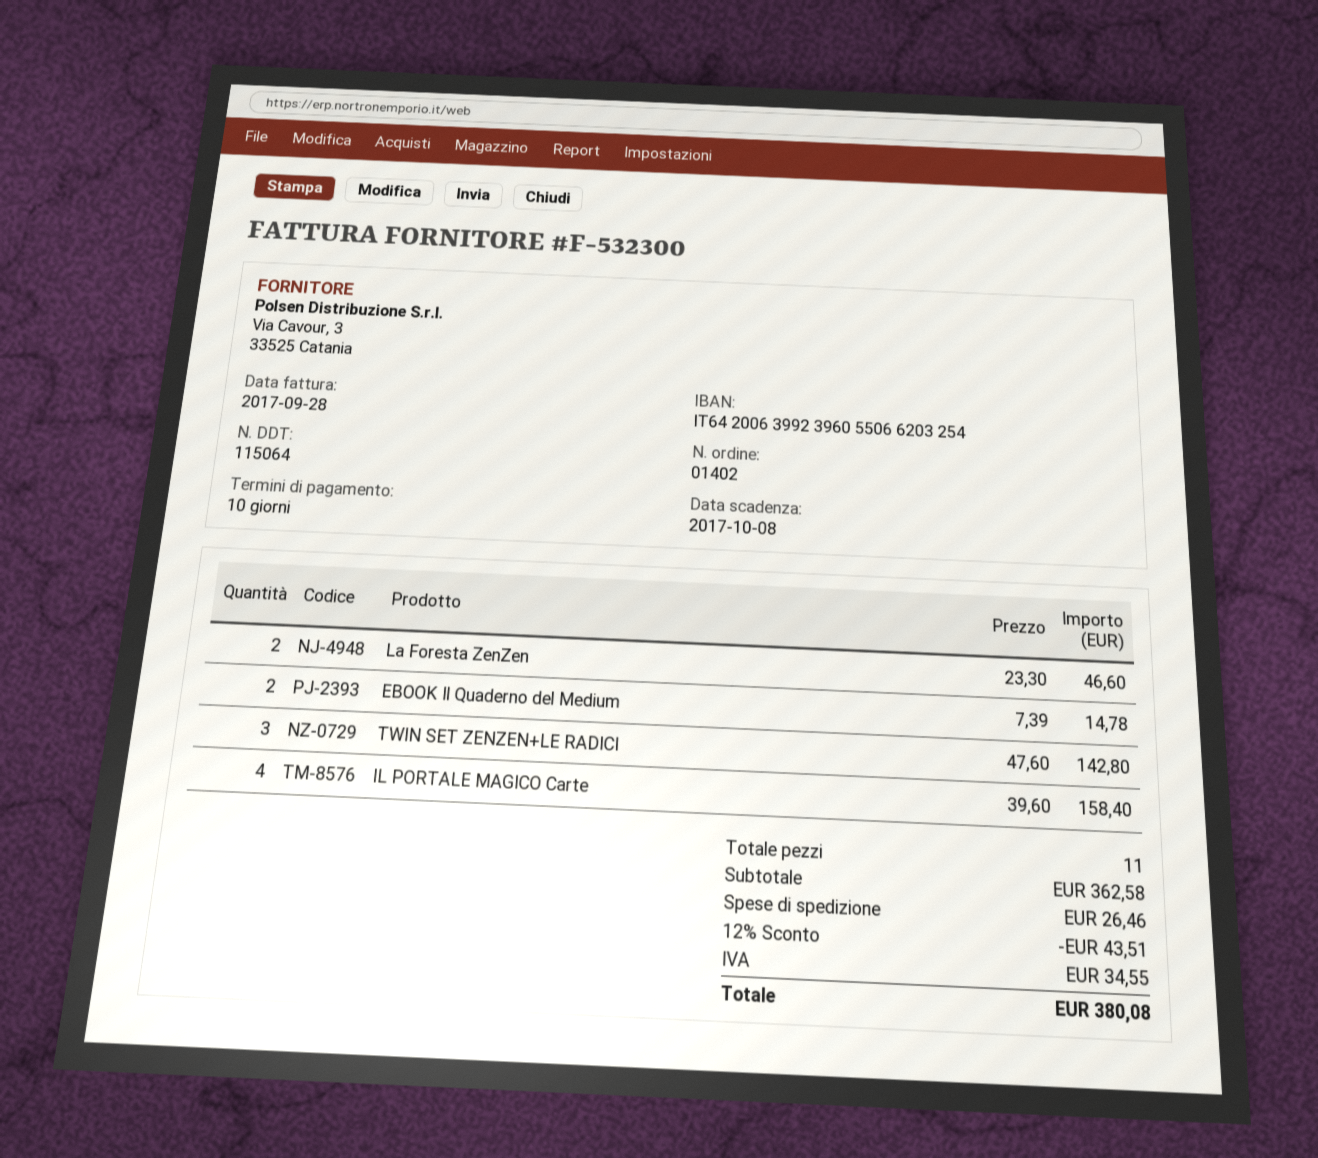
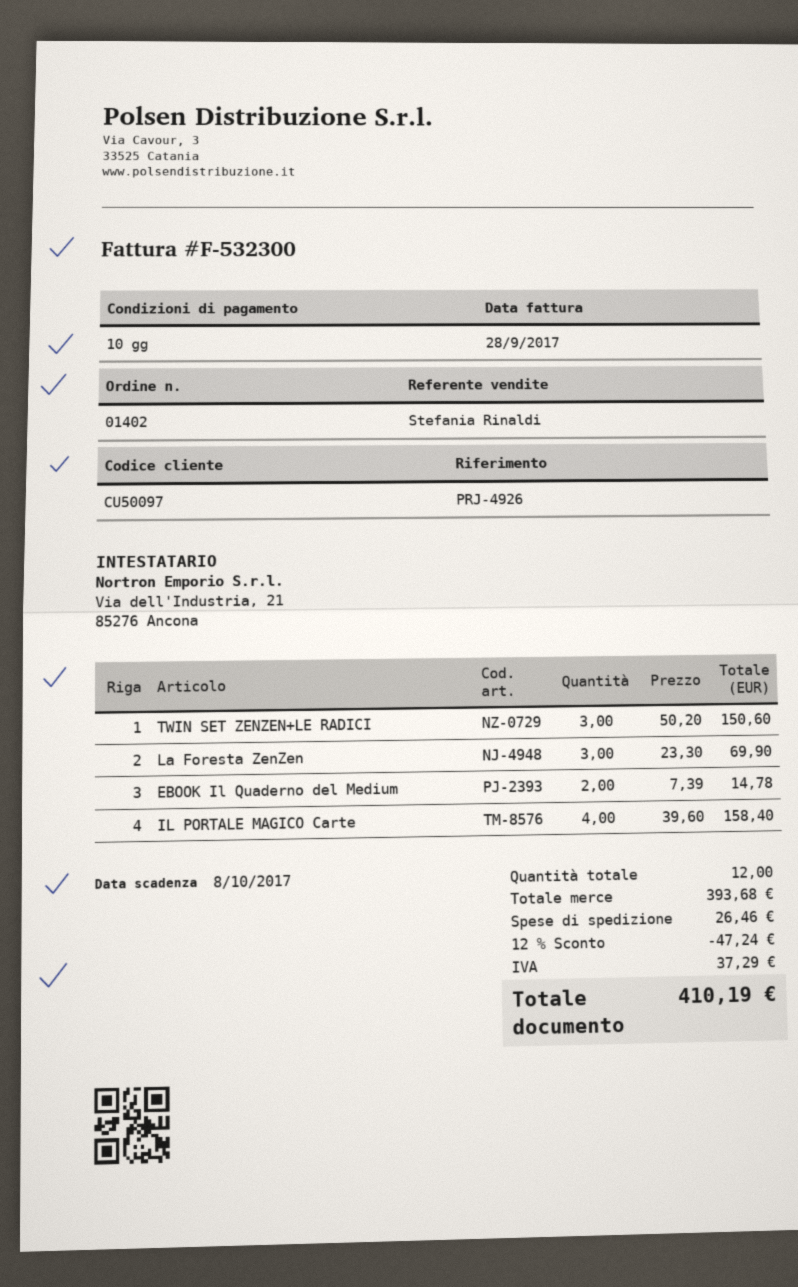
La Foresta ZenZen: 2 x 23.30 = 46.60 -> 3 x 23.30 = 69.90
TWIN SET ZENZEN+LE RADICI: 3 x 47.60 = 142.80 -> 3 x 50.20 = 150.60
total quantity: 11 -> 12
subtotal: 362.58 -> 393.68
discount: 12% = 43.51 -> 12% = 47.24
tax: 34.55 -> 37.29
total: 380.08 -> 410.19

